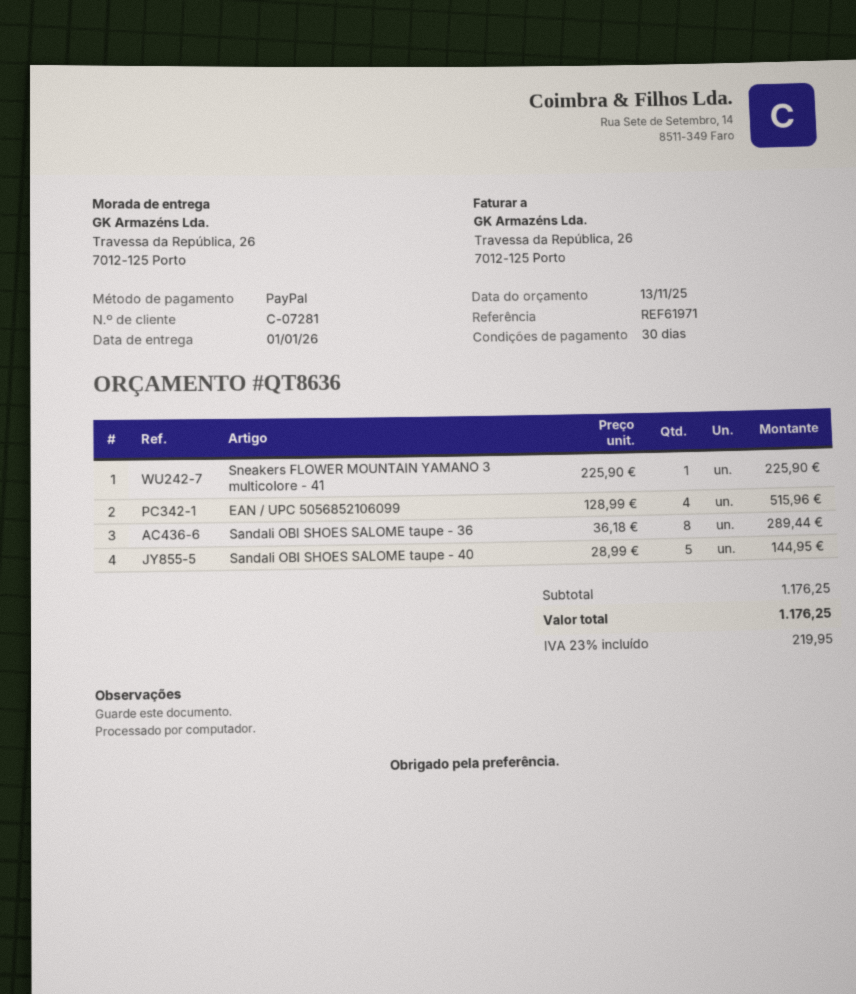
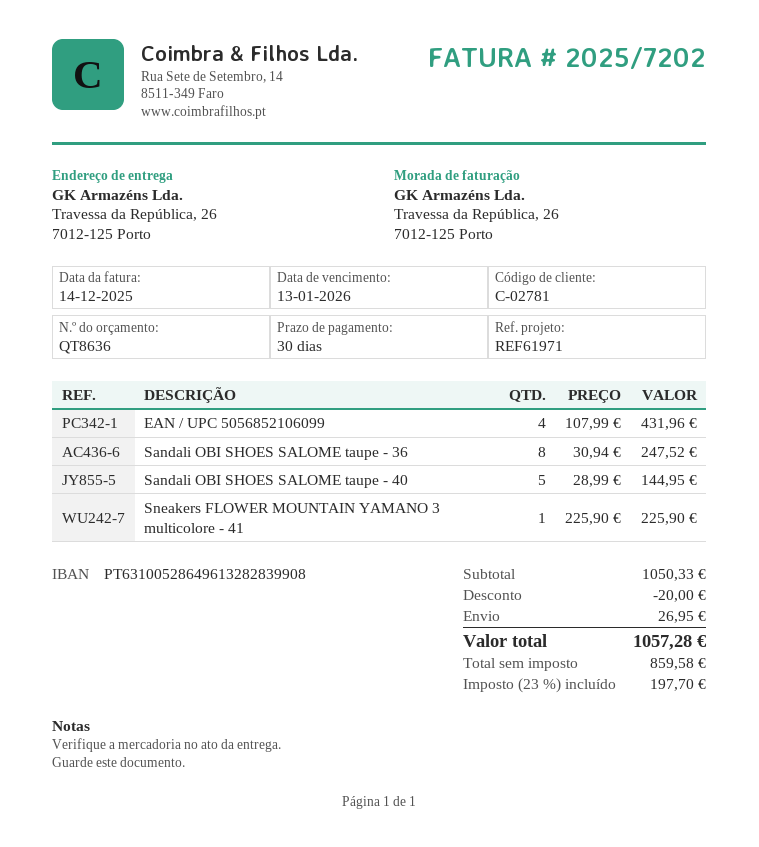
customer number: C-07281 -> C-02781
EAN / UPC 5056852106099: 4 x 128.99 = 515.96 -> 4 x 107.99 = 431.96
Sandali OBI SHOES SALOME taupe - 36: 8 x 36.18 = 289.44 -> 8 x 30.94 = 247.52
subtotal: 1176.25 -> 1050.33
discount: none -> 20.00
shipping: none -> 26.95
tax: 23% = 219.95 -> 23% = 197.70
total: 1176.25 -> 1057.28

